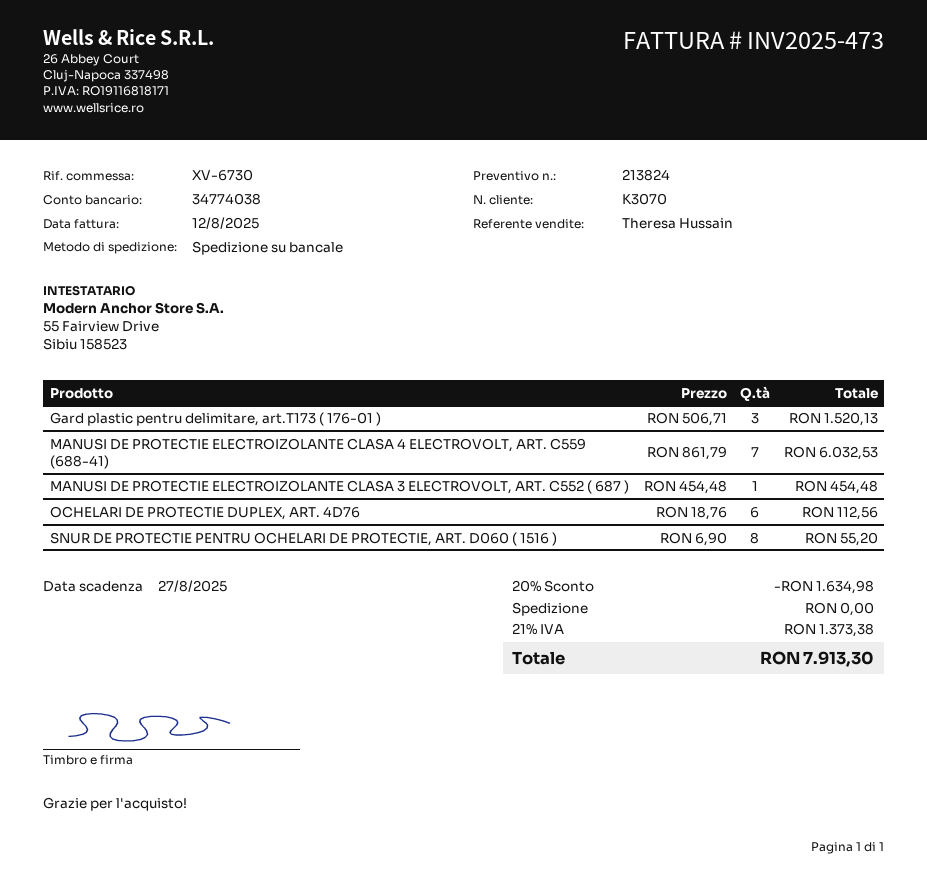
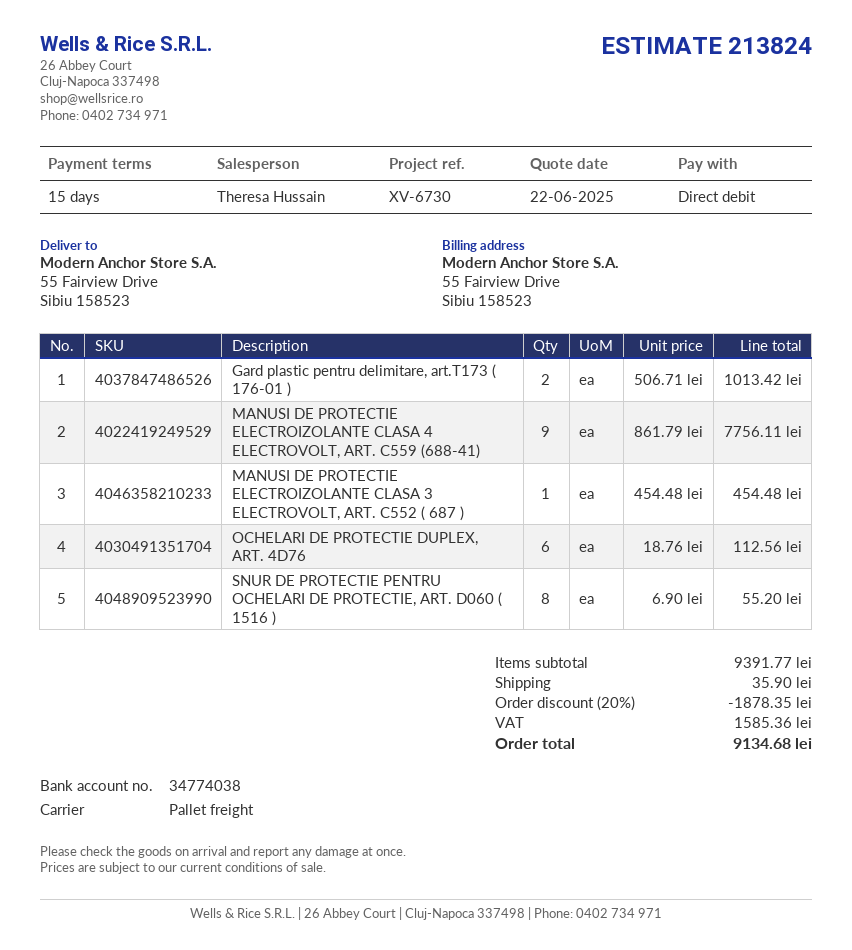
Gard plastic pentru delimitare, art.T173 ( 176-01 ): 3 x 506.71 = 1520.13 -> 2 x 506.71 = 1013.42
MANUSI DE PROTECTIE ELECTROIZOLANTE CLASA 4 ELECTROVOLT, ART. C559 (688-41): 7 x 861.79 = 6032.53 -> 9 x 861.79 = 7756.11
discount: 20% = 1634.98 -> 20% = 1878.35
shipping: 0.00 -> 35.90
tax: 1373.38 -> 1585.36
total: 7913.30 -> 9134.68

